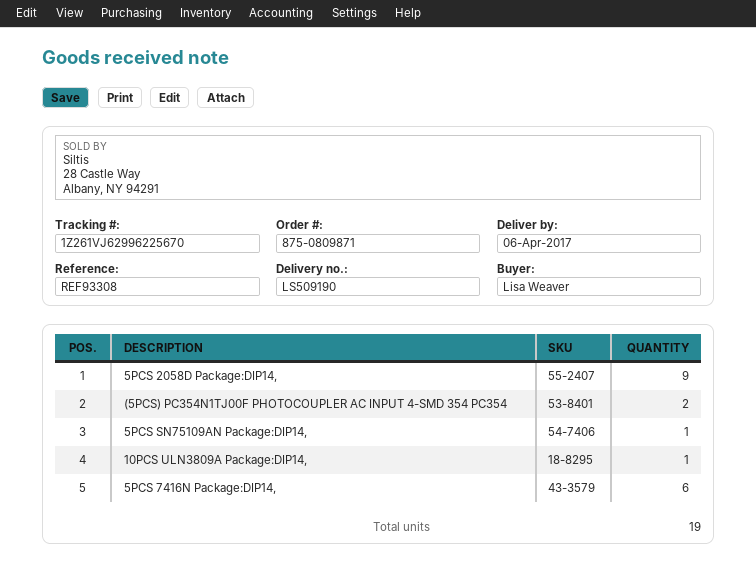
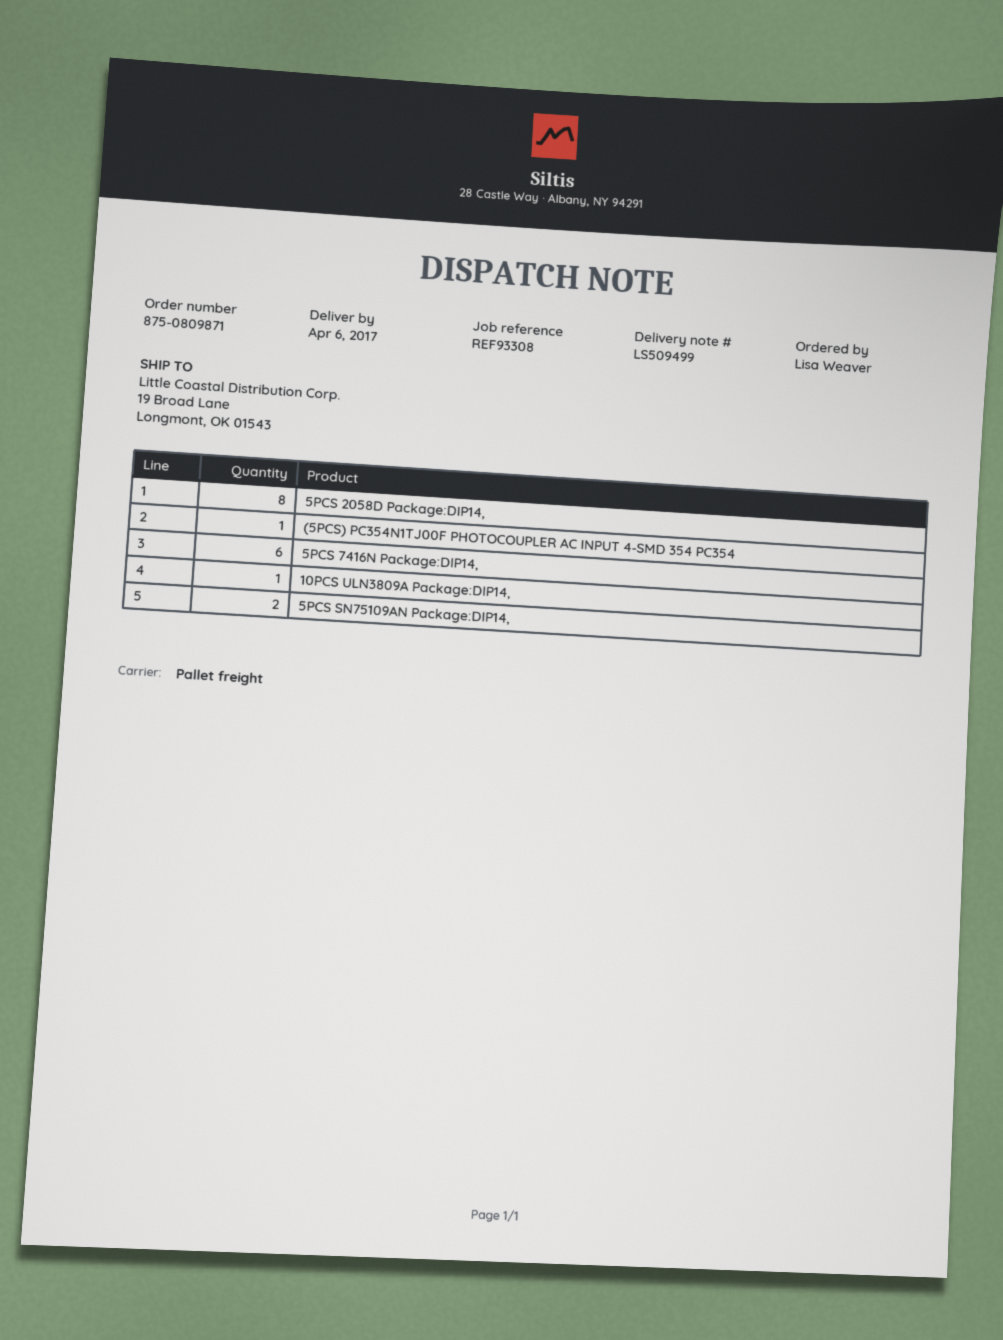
delivery note number: LS509190 -> LS509499
5PCS 2058D Package:DIP14,: 9 -> 8
(5PCS) PC354N1TJ00F PHOTOCOUPLER AC INPUT 4-SMD 354 PC354: 2 -> 1
5PCS SN75109AN Package:DIP14,: 1 -> 2

